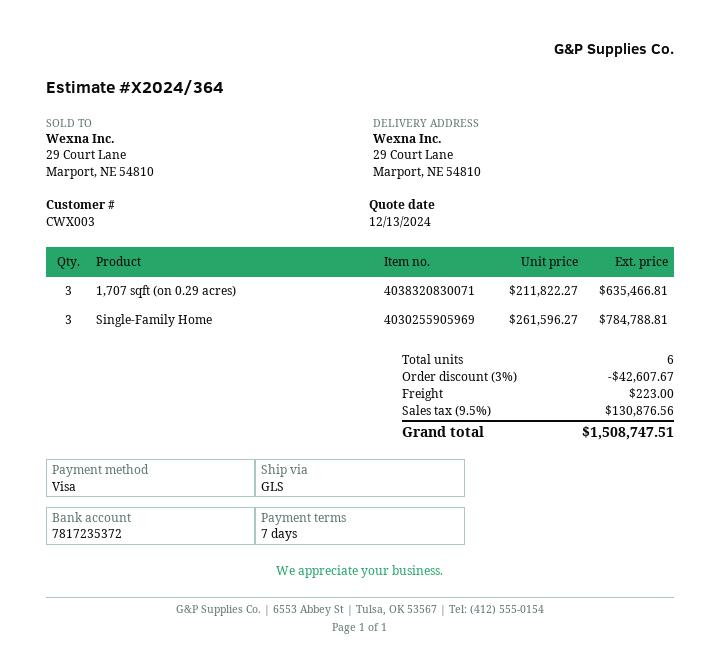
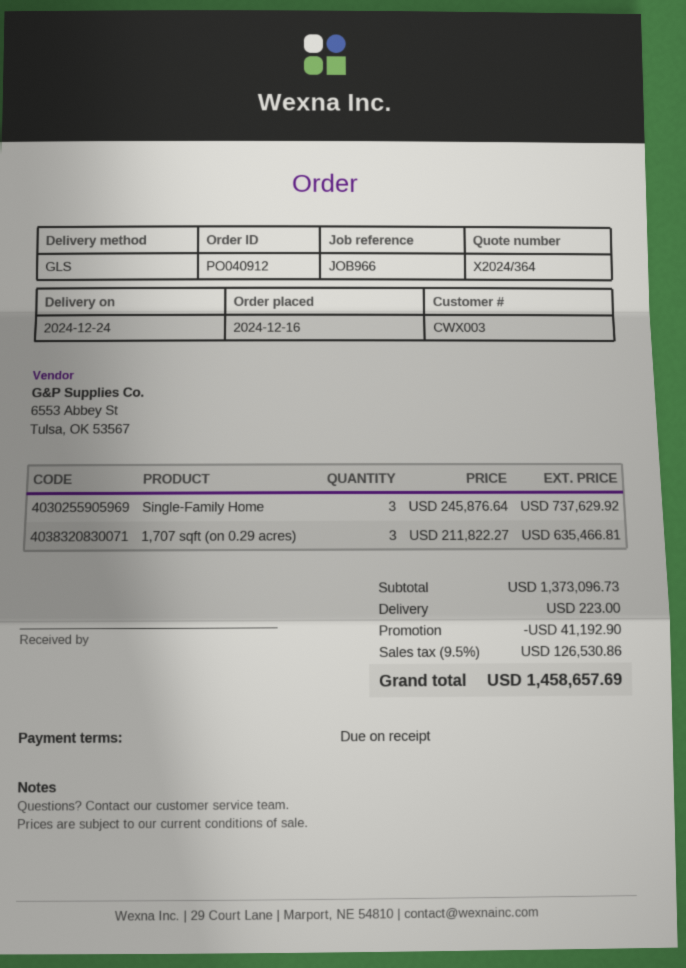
payment terms: 7 days -> on receipt
Single-Family Home: 3 x 261596.27 = 784788.81 -> 3 x 245876.64 = 737629.92
discount: 42607.67 -> 41192.90
tax: 9.5% = 130876.56 -> 9.5% = 126530.86
total: 1508747.51 -> 1458657.69

